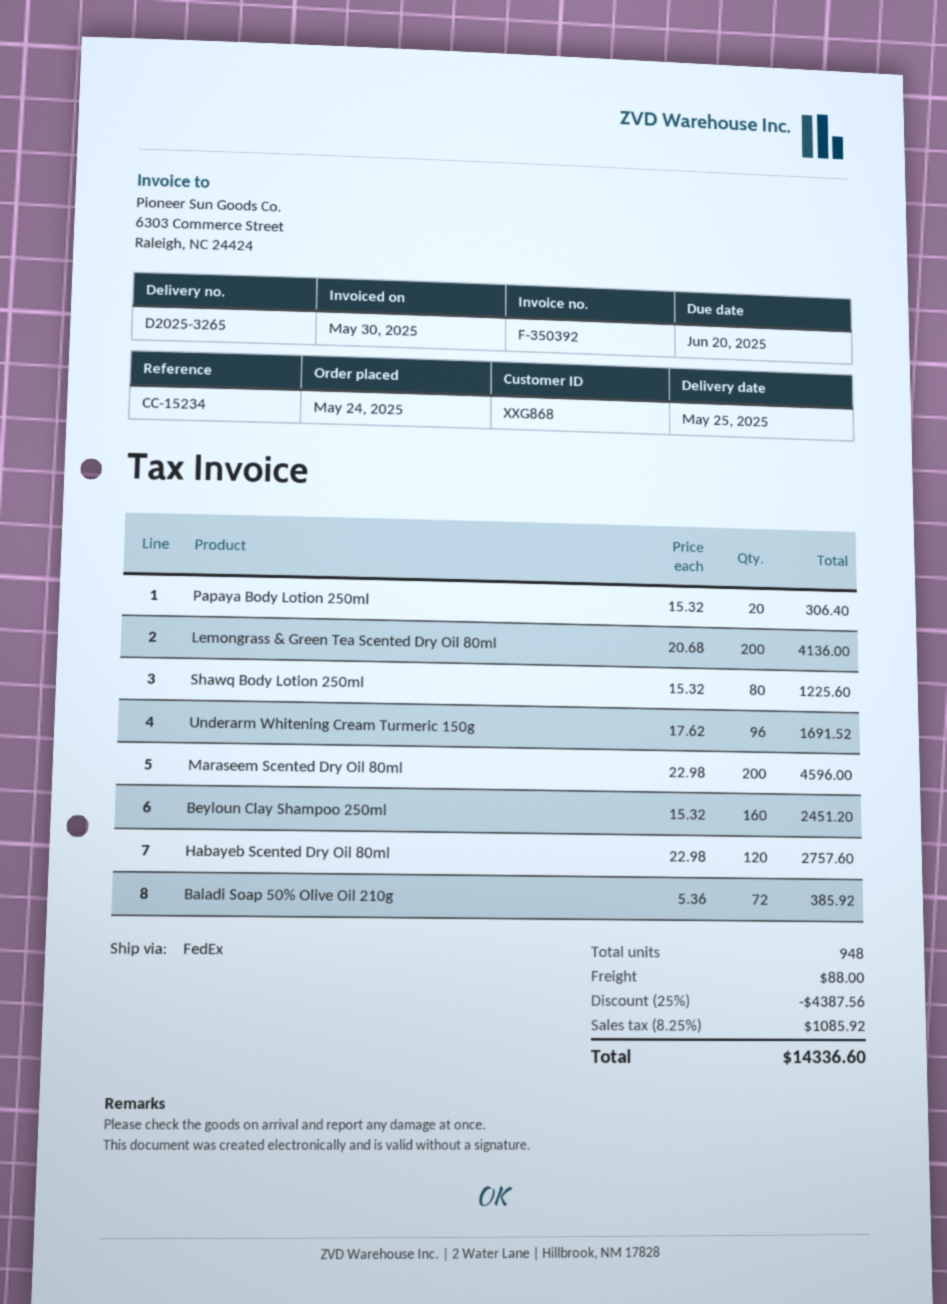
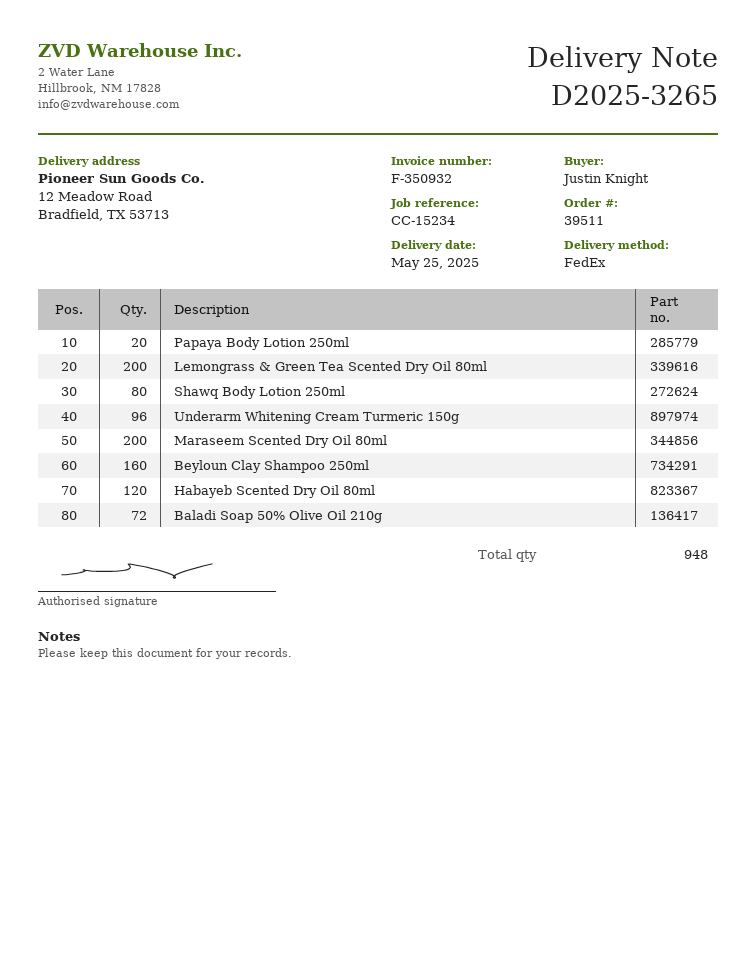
invoice number: F-350392 -> F-350932

